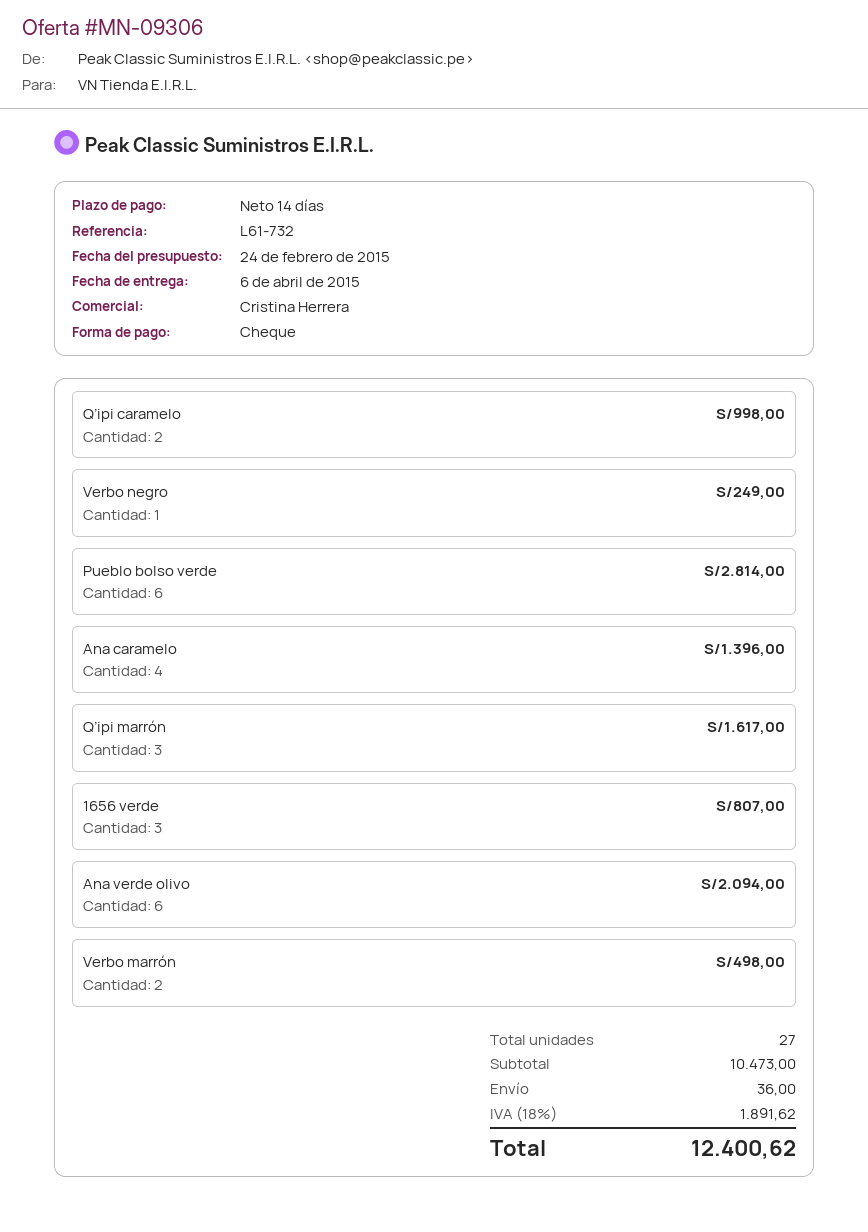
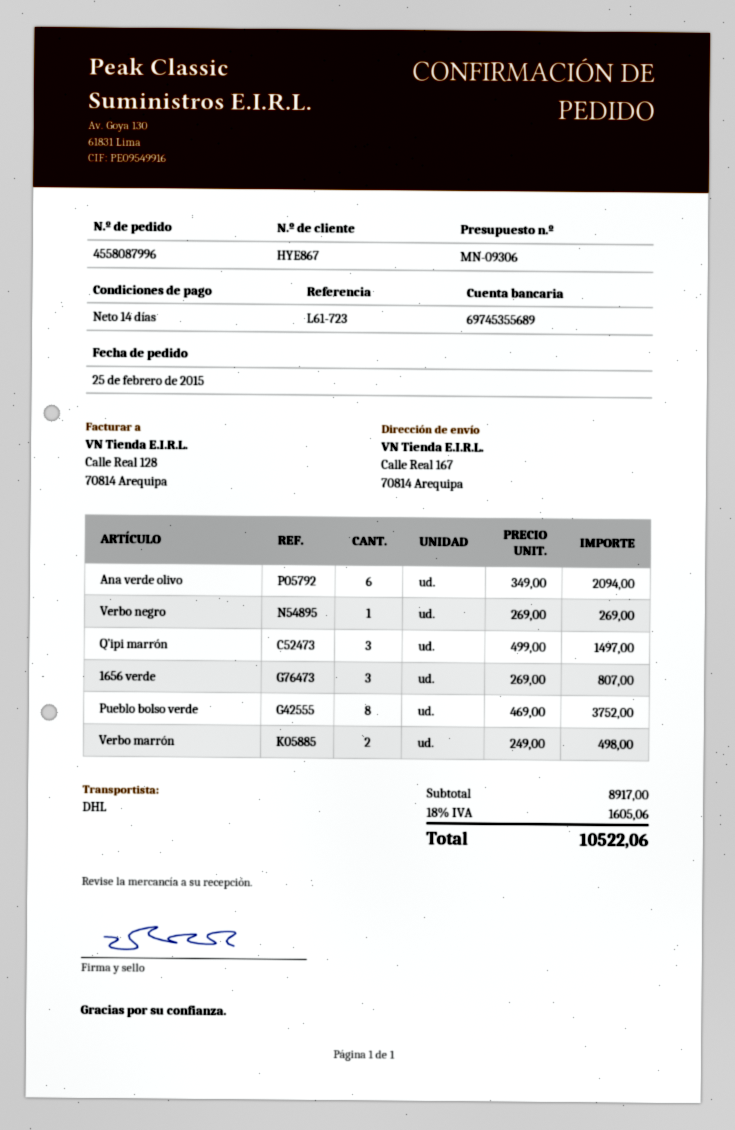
reference: L61-732 -> L61-723
Q’ipi caramelo: 2 for 998.00 -> none
Verbo negro: 1 for 249.00 -> 1 for 269.00
Pueblo bolso verde: 6 for 2814.00 -> 8 for 3752.00
Ana caramelo: 4 for 1396.00 -> none
Q’ipi marrón: 3 for 1617.00 -> 3 for 1497.00
subtotal: 10473.00 -> 8917.00
shipping: 36.00 -> none
tax: 18% = 1891.62 -> 18% = 1605.06
total: 12400.62 -> 10522.06

